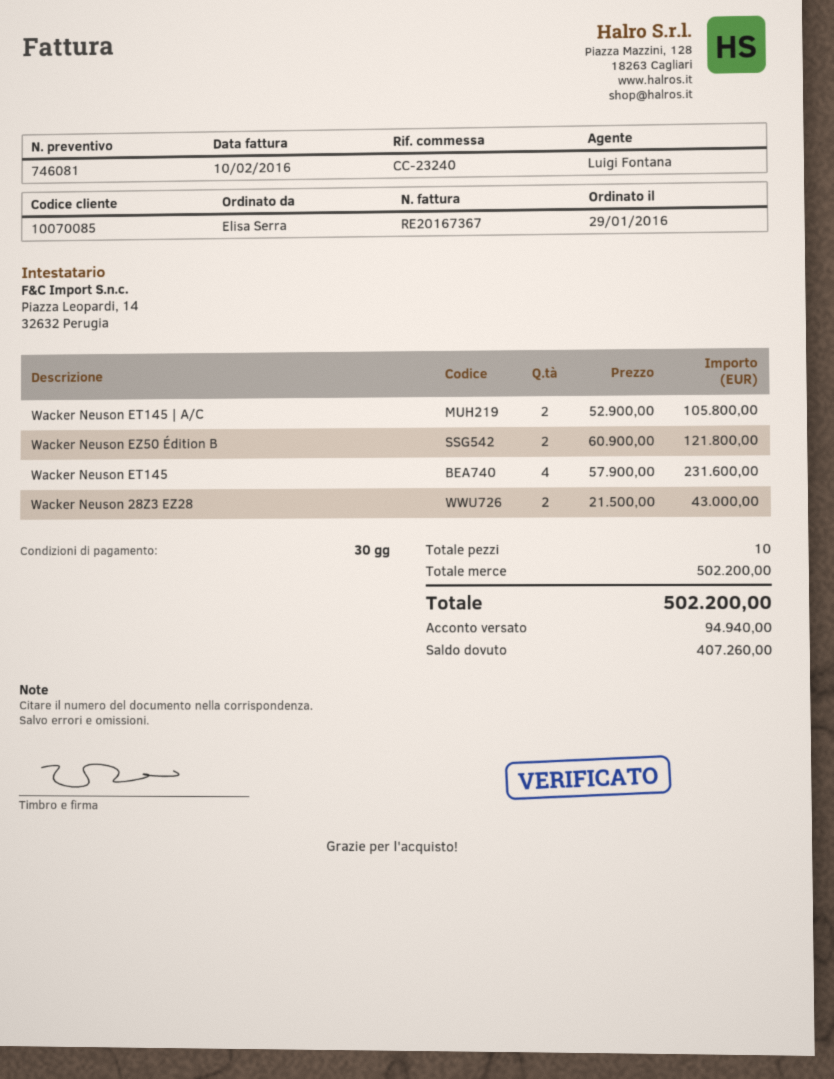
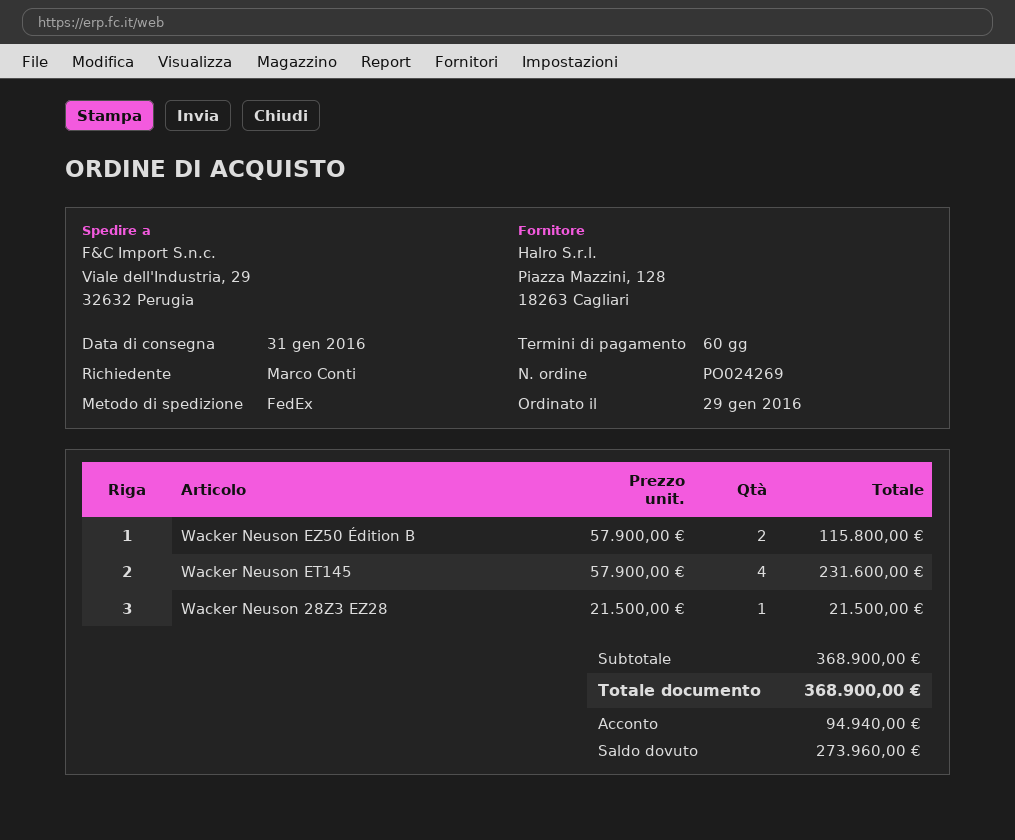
payment terms: 30 days -> 60 days
ordered by: Elisa Serra -> Marco Conti
Wacker Neuson ET145 | A/C: 2 x 52900.00 = 105800.00 -> none
Wacker Neuson EZ50 Édition B: 2 x 60900.00 = 121800.00 -> 2 x 57900.00 = 115800.00
Wacker Neuson 28Z3 EZ28: 2 x 21500.00 = 43000.00 -> 1 x 21500.00 = 21500.00
subtotal: 502200.00 -> 368900.00
total: 502200.00 -> 368900.00
balance: 407260.00 -> 273960.00

